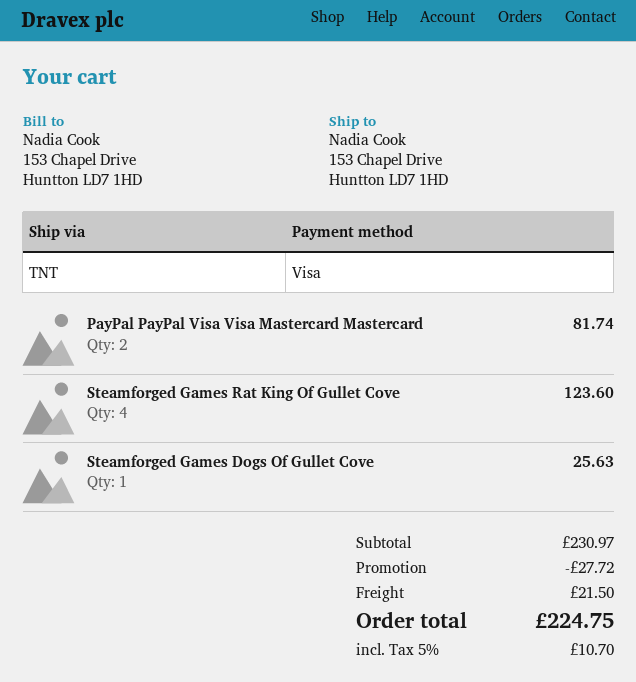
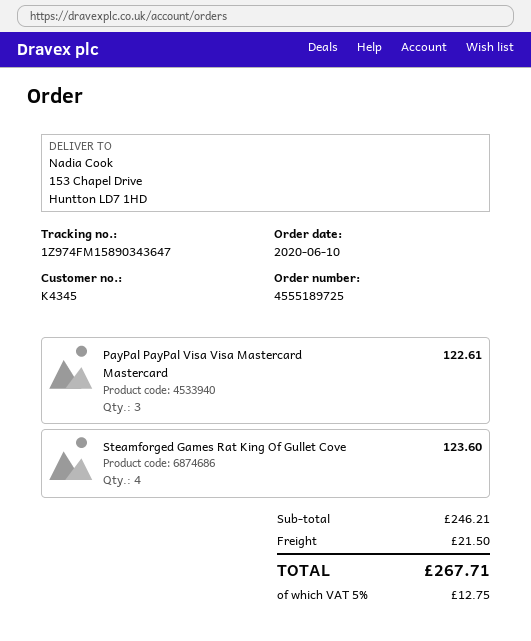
PayPal PayPal Visa Visa Mastercard Mastercard: 2 for 81.74 -> 3 for 122.61
Steamforged Games Dogs Of Gullet Cove: 1 for 25.63 -> none
subtotal: 230.97 -> 246.21
discount: 27.72 -> none
tax: 5% = 10.70 -> 5% = 12.75
total: 224.75 -> 267.71

